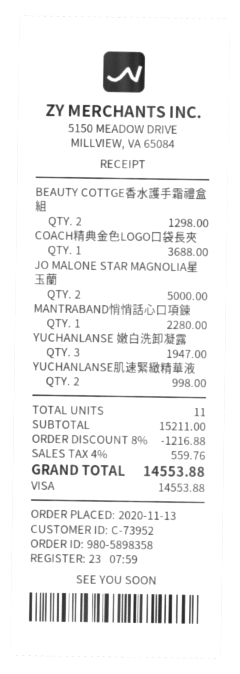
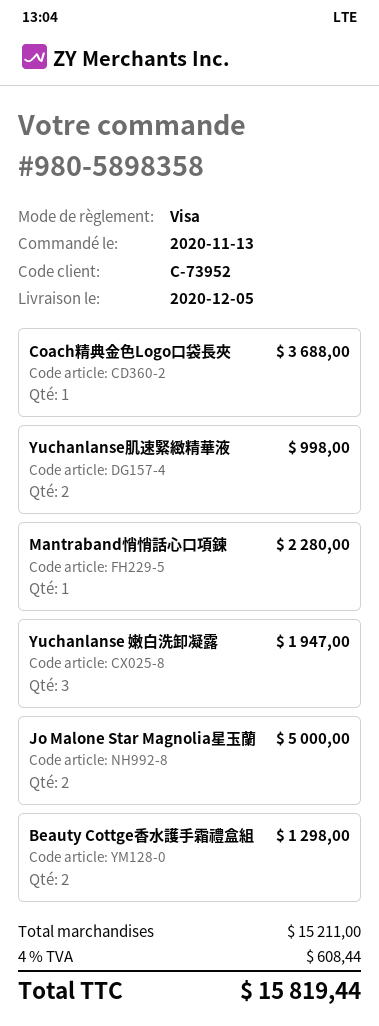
discount: 8% = 1216.88 -> none
tax: 4% = 559.76 -> 4% = 608.44
total: 14553.88 -> 15819.44

